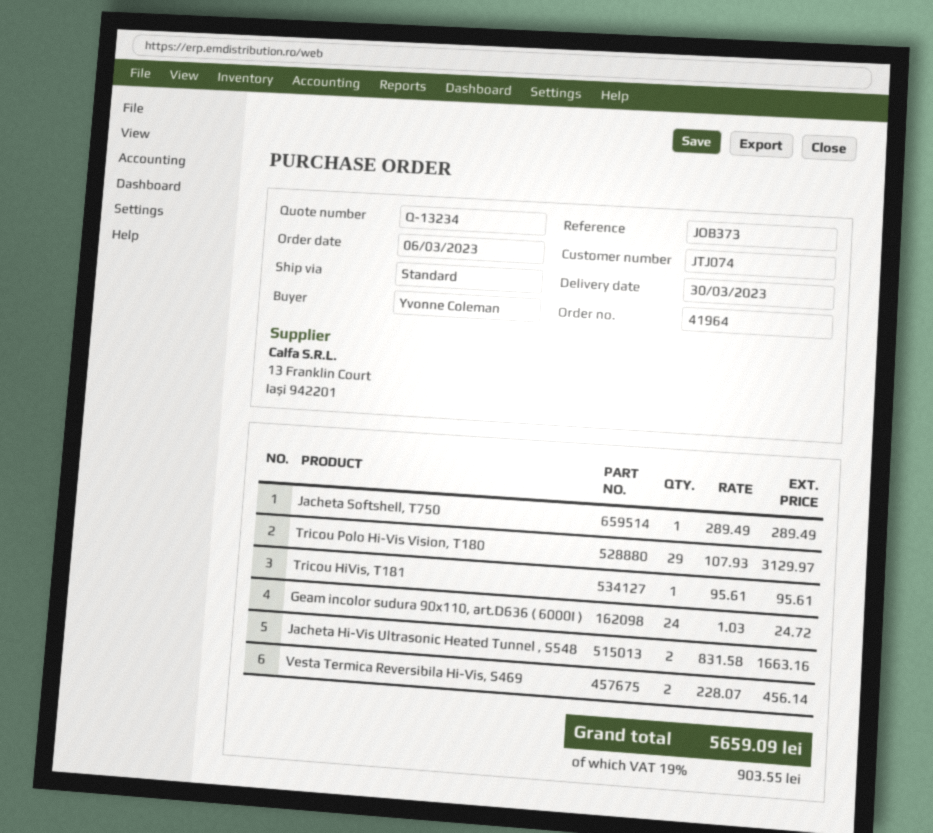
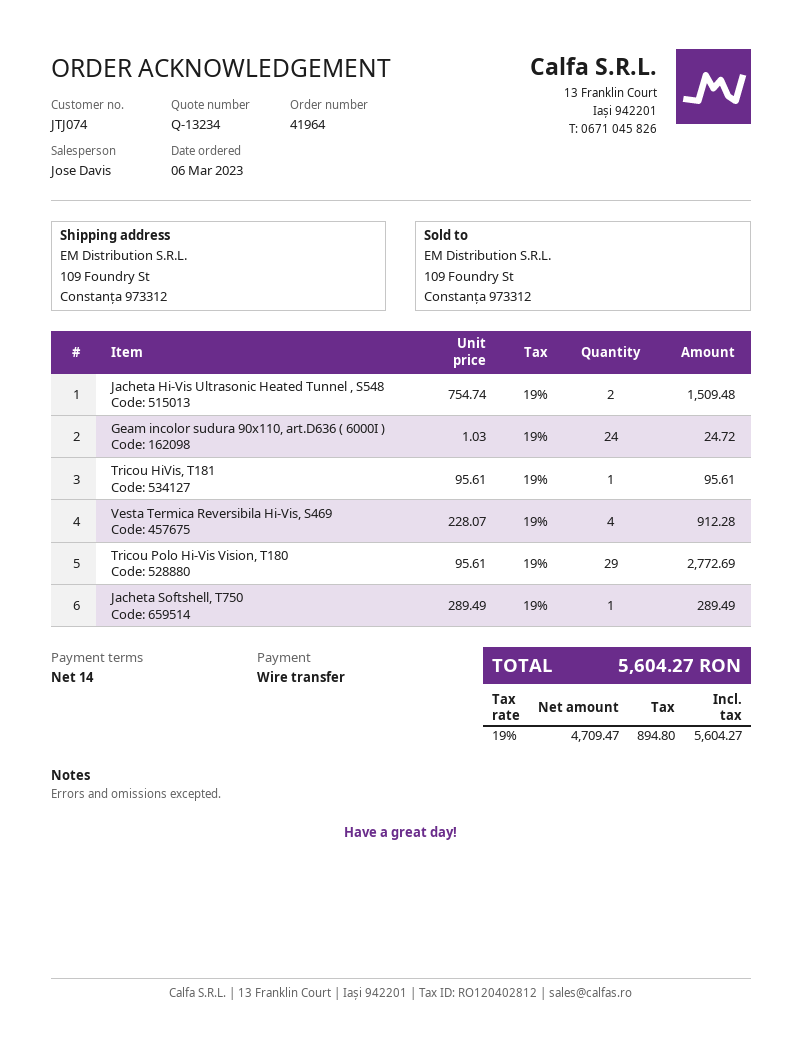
Tricou Polo Hi-Vis Vision, T180: 29 x 107.93 = 3129.97 -> 29 x 95.61 = 2772.69
Jacheta Hi-Vis Ultrasonic Heated Tunnel , S548: 2 x 831.58 = 1663.16 -> 2 x 754.74 = 1509.48
Vesta Termica Reversibila Hi-Vis, S469: 2 x 228.07 = 456.14 -> 4 x 228.07 = 912.28
tax: 19% = 903.55 -> 19% = 894.80
total: 5659.09 -> 5604.27

